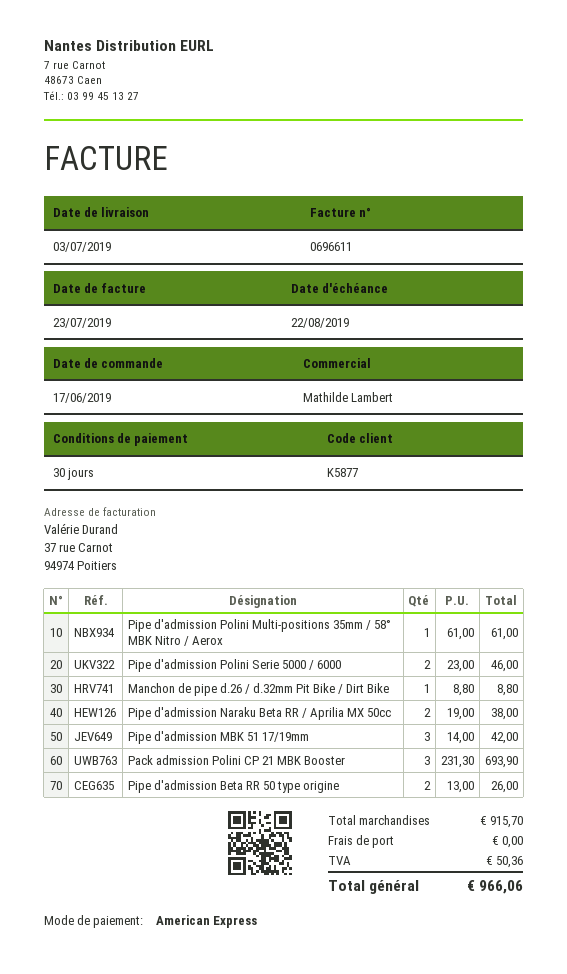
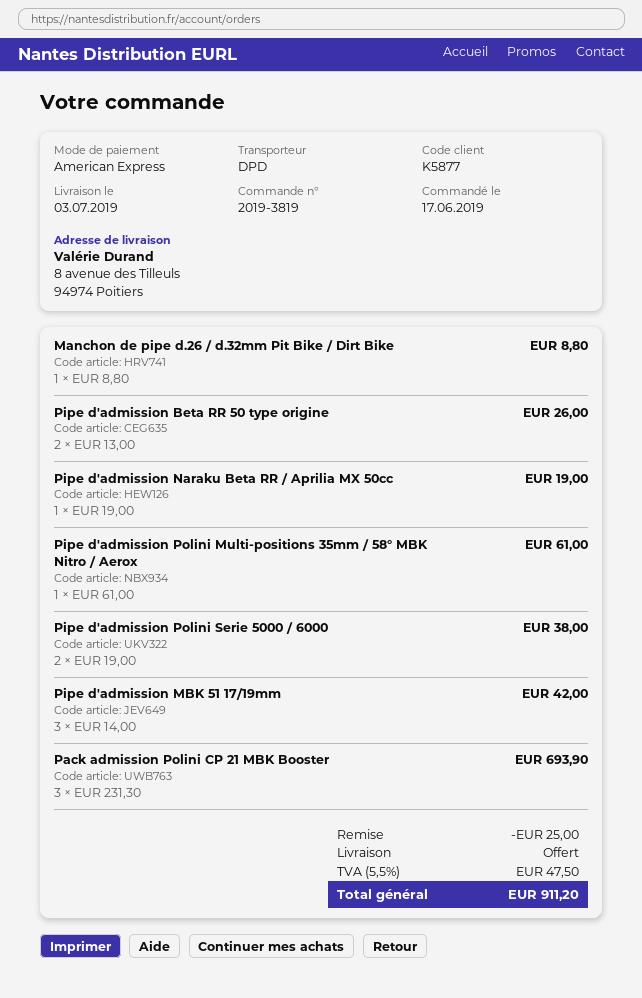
Pipe d'admission Polini Serie 5000 / 6000: 2 x 23.00 = 46.00 -> 2 x 19.00 = 38.00
Pipe d'admission Naraku Beta RR / Aprilia MX 50cc: 2 x 19.00 = 38.00 -> 1 x 19.00 = 19.00
discount: none -> 25.00
tax: 50.36 -> 47.50
total: 966.06 -> 911.20

